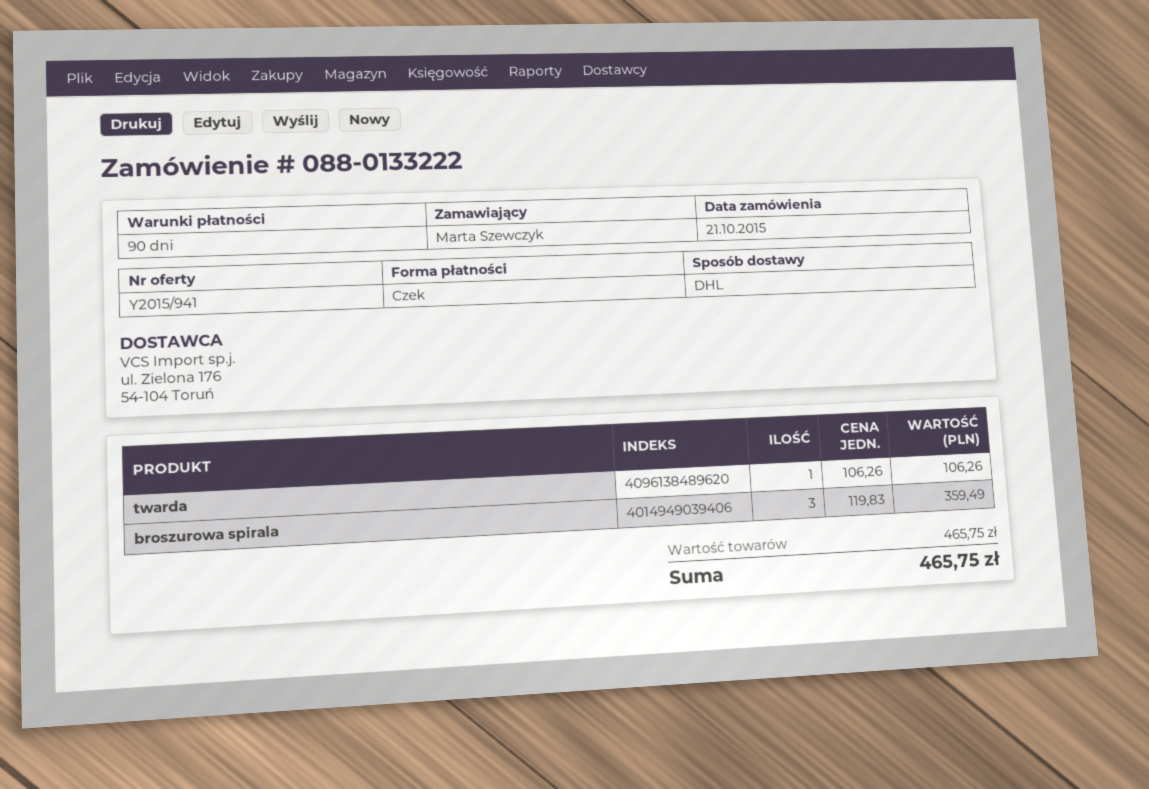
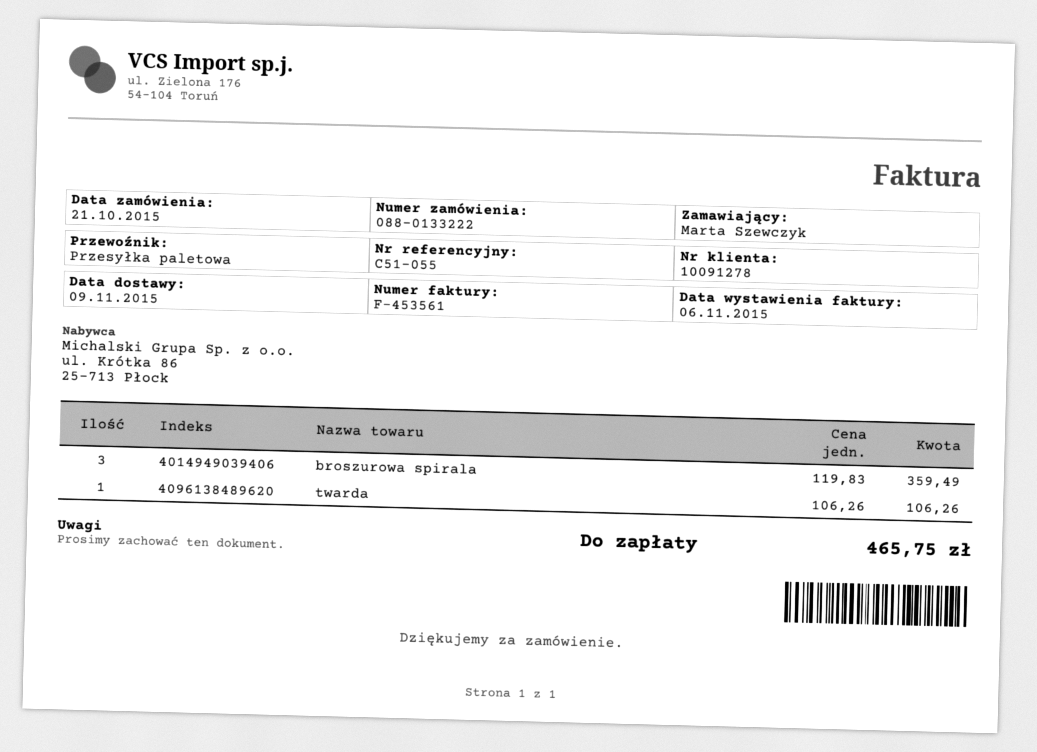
shipping method: DHL -> pallet freight

